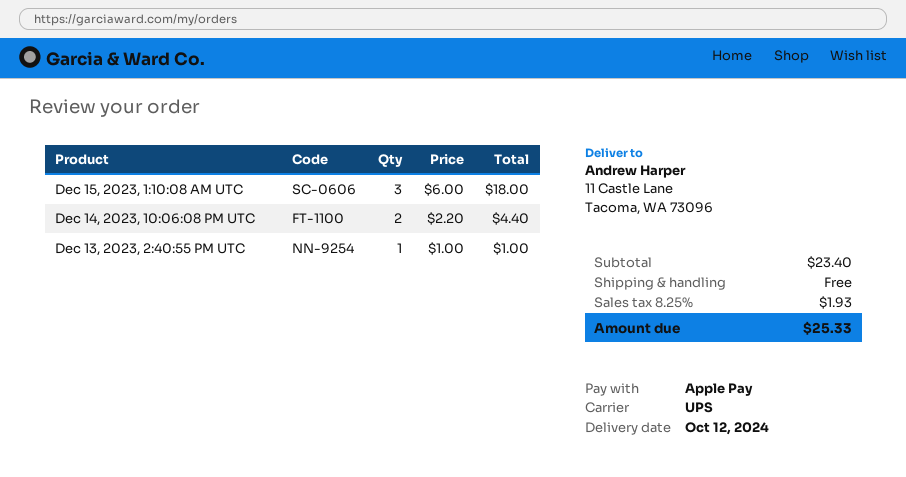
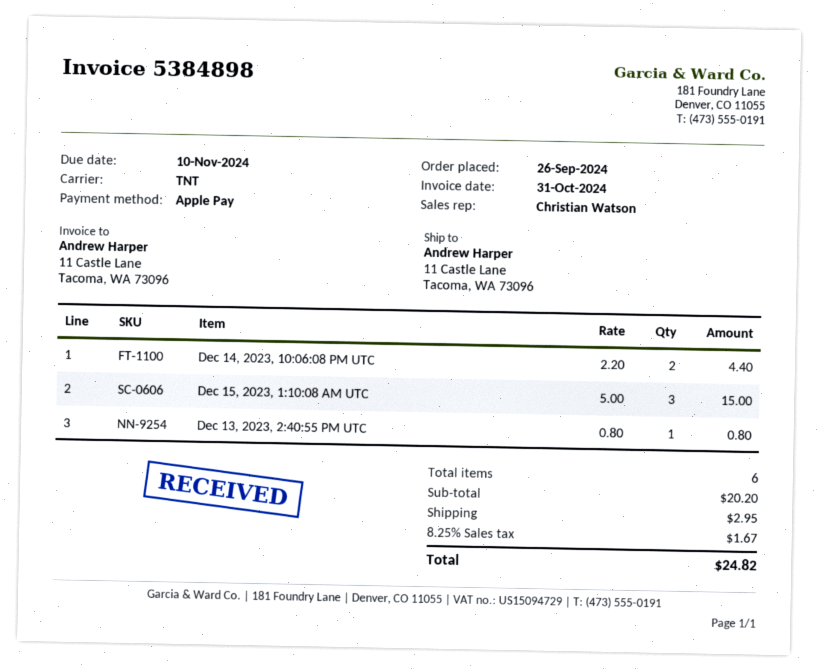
shipping method: UPS -> TNT
Dec 15, 2023, 1:10:08 AM UTC: 3 x 6.00 = 18.00 -> 3 x 5.00 = 15.00
Dec 13, 2023, 2:40:55 PM UTC: 1 x 1.00 = 1.00 -> 1 x 0.80 = 0.80
subtotal: 23.40 -> 20.20
shipping: 0.00 -> 2.95
tax: 8.25% = 1.93 -> 8.25% = 1.67
total: 25.33 -> 24.82

